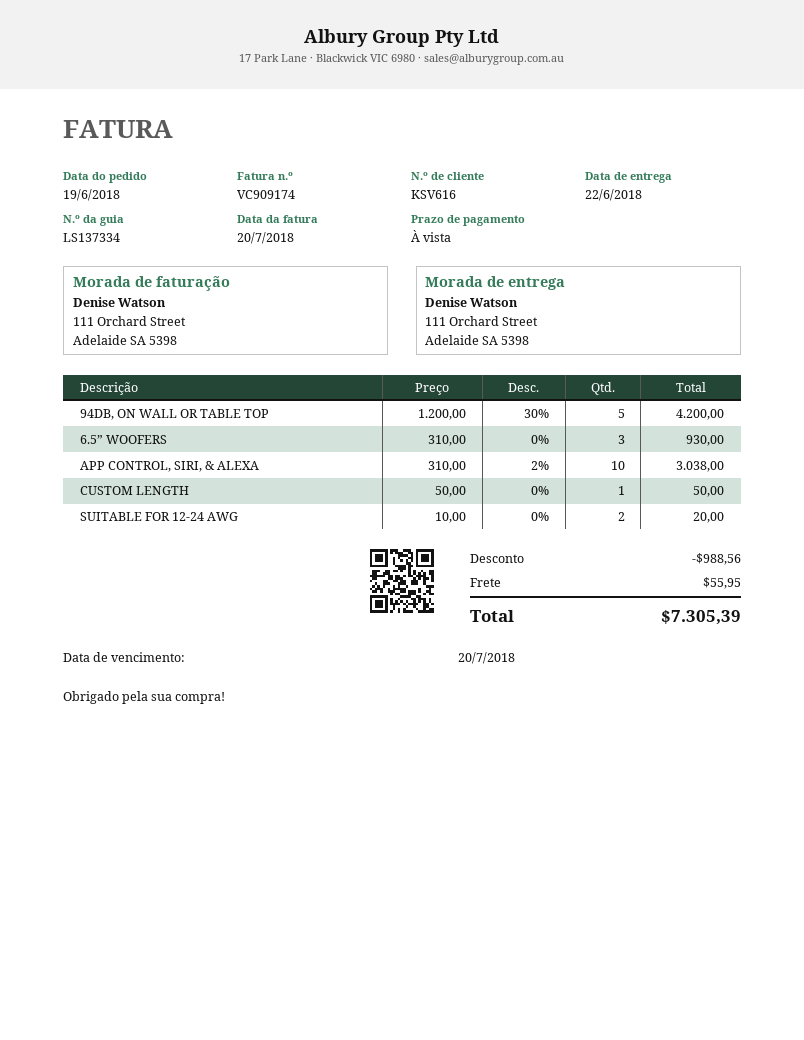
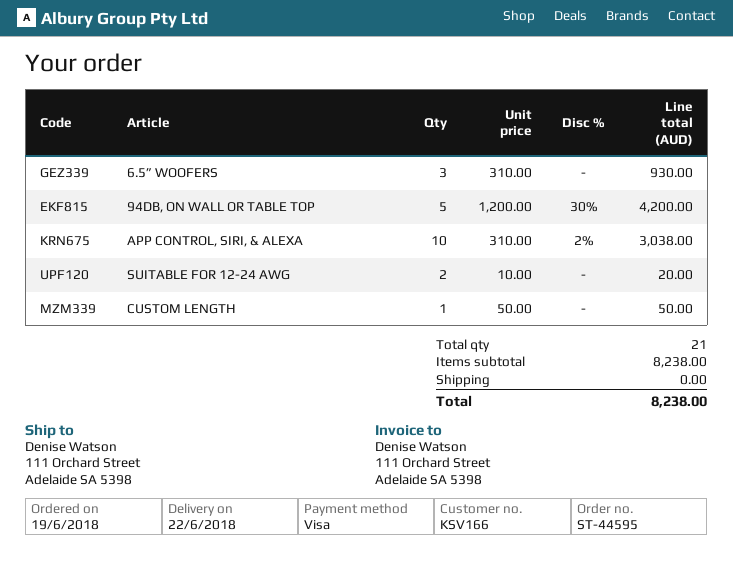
customer number: KSV616 -> KSV166
discount: 988.56 -> none
shipping: 55.95 -> 0.00
total: 7305.39 -> 8238.00

